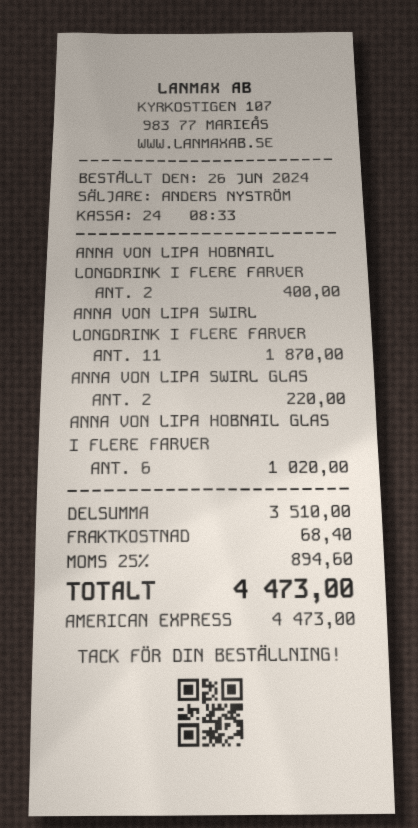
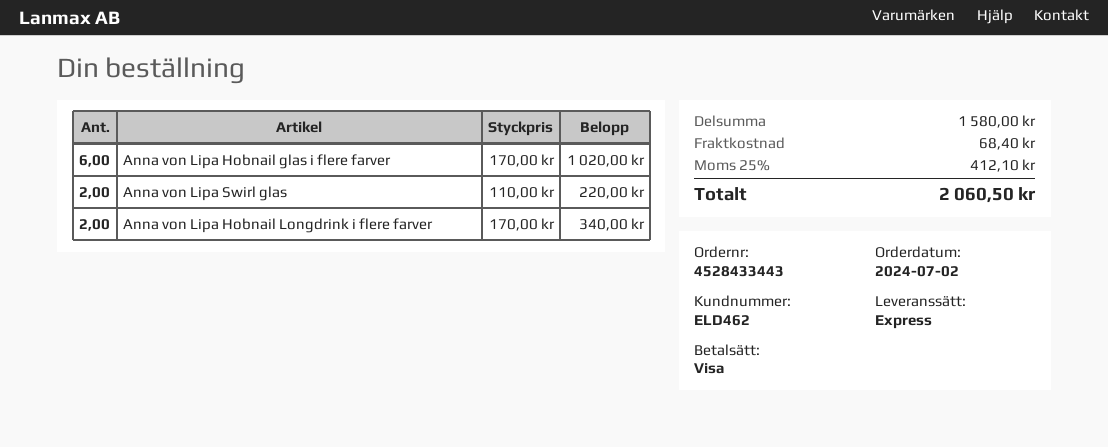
order date: 2024-06-26 -> 2024-07-02
payment method: American Express -> Visa
ANNA VON LIPA HOBNAIL LONGDRINK I FLERE FARVER: 2 for 400.00 -> 2 for 340.00
ANNA VON LIPA SWIRL LONGDRINK I FLERE FARVER: 11 for 1870.00 -> none
subtotal: 3510.00 -> 1580.00
tax: 25% = 894.60 -> 25% = 412.10
total: 4473.00 -> 2060.50

